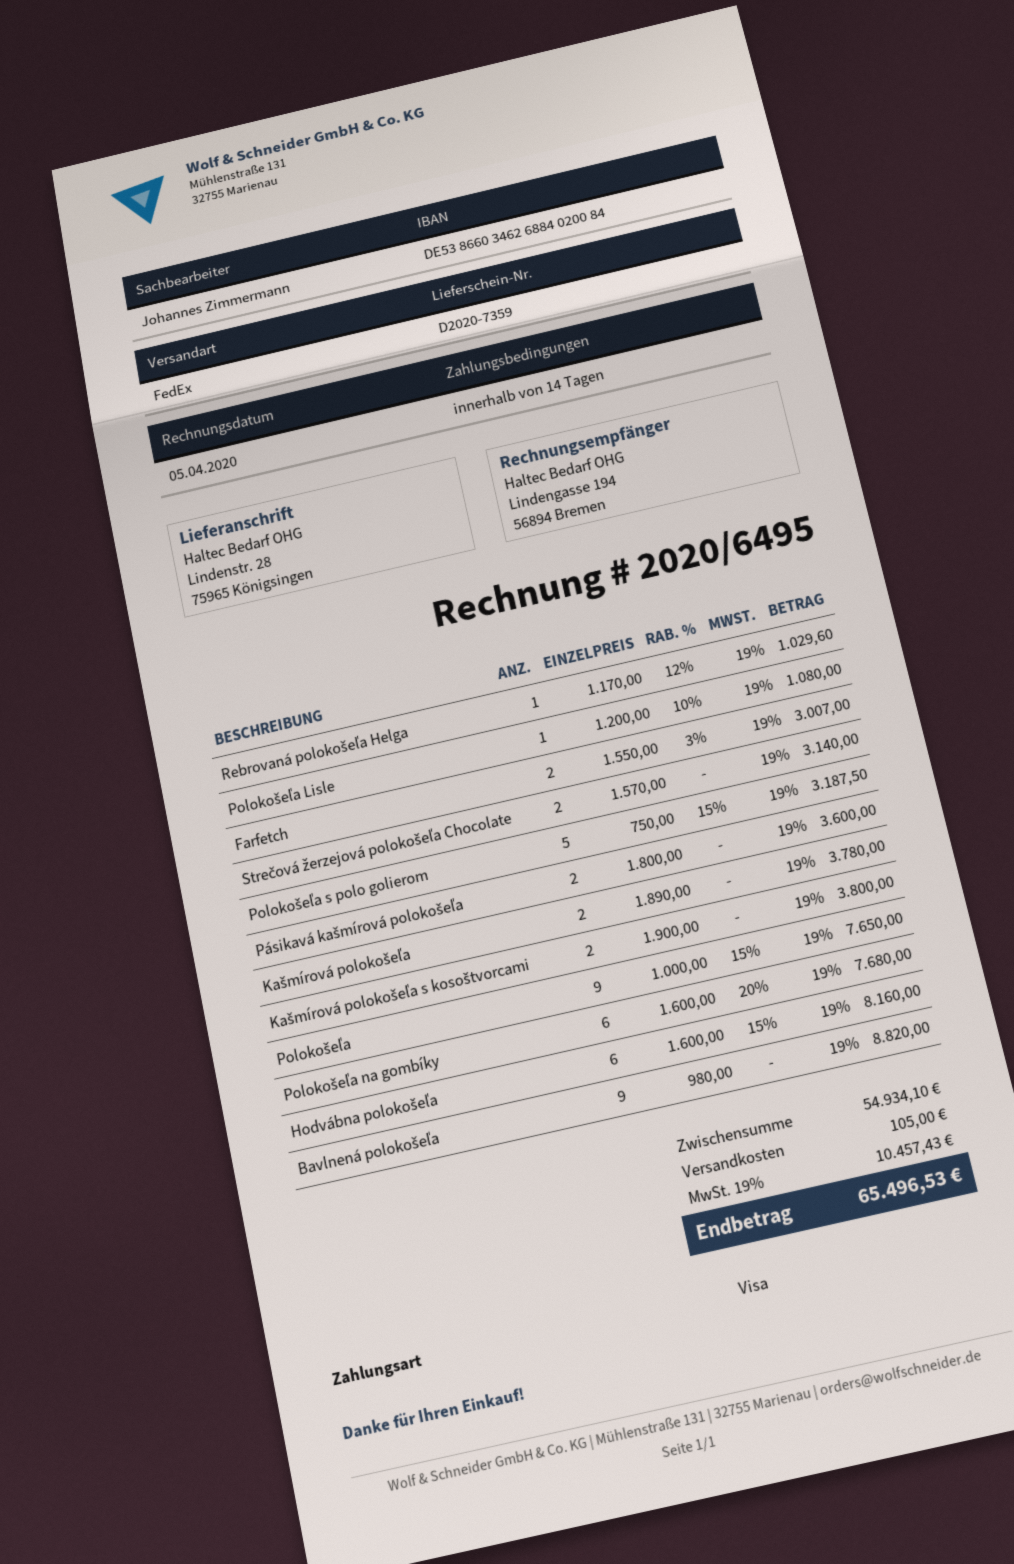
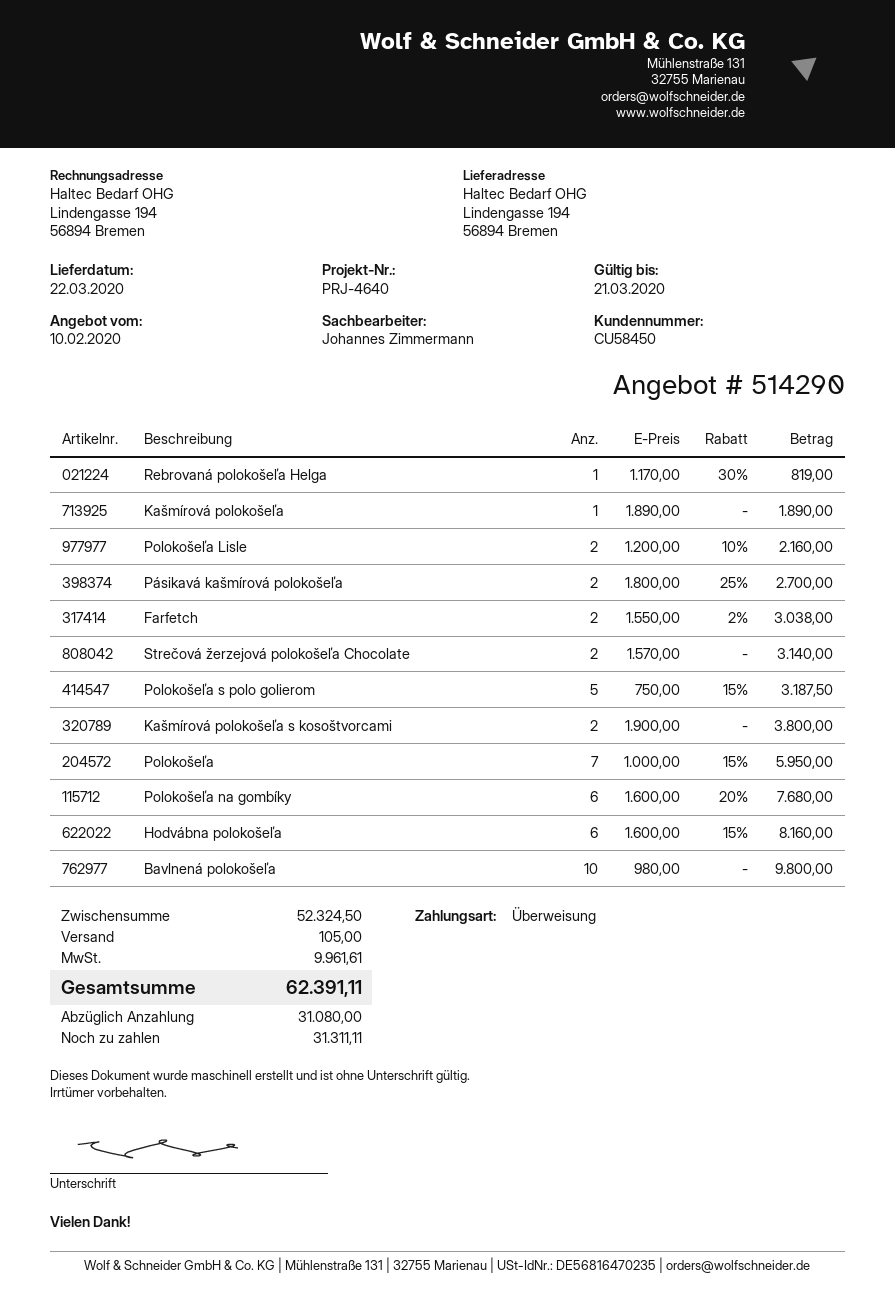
payment method: Visa -> bank transfer
ship to: Lindenstr. 28, 75965 Königsingen -> Lindengasse 194, 56894 Bremen
Rebrovaná polokošeľa Helga: 1 x 1170.00 - 12% = 1029.60 -> 1 x 1170.00 - 30% = 819.00
Polokošeľa Lisle: 1 x 1200.00 - 10% = 1080.00 -> 2 x 1200.00 - 10% = 2160.00
Farfetch: 2 x 1550.00 - 3% = 3007.00 -> 2 x 1550.00 - 2% = 3038.00
Pásikavá kašmírová polokošeľa: 2 x 1800.00 = 3600.00 -> 2 x 1800.00 - 25% = 2700.00
Kašmírová polokošeľa: 2 x 1890.00 = 3780.00 -> 1 x 1890.00 = 1890.00
Polokošeľa: 9 x 1000.00 - 15% = 7650.00 -> 7 x 1000.00 - 15% = 5950.00
Bavlnená polokošeľa: 9 x 980.00 = 8820.00 -> 10 x 980.00 = 9800.00
subtotal: 54934.10 -> 52324.50
tax: 10457.43 -> 9961.61
total: 65496.53 -> 62391.11

